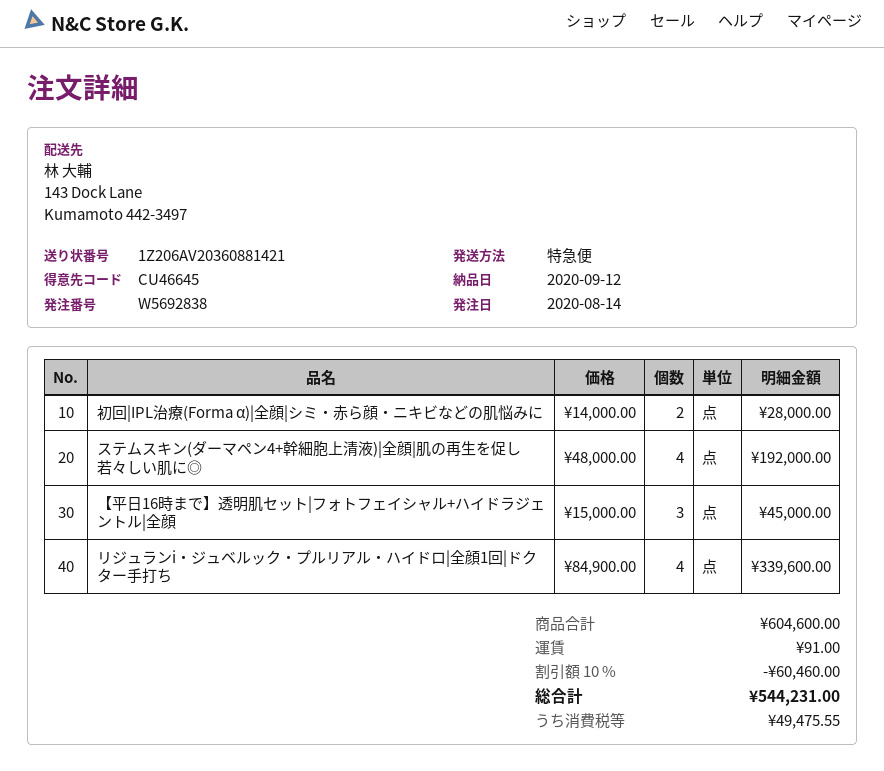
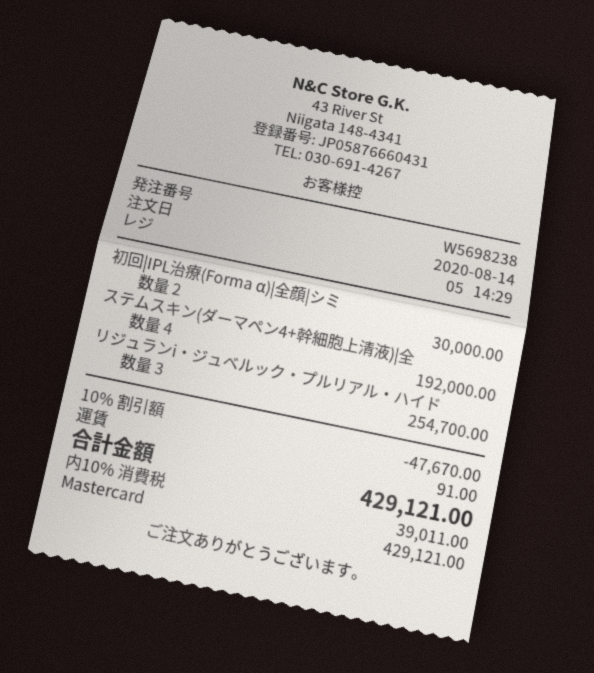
order number: W5692838 -> W5698238
初回|IPL治療(Forma α)|全顔|シミ・赤ら顔・ニキビなどの肌悩みに: 2 for 28000.00 -> 2 for 30000.00
【平日16時まで】透明肌セット|フォトフェイシャル+ハイドラジェントル|全顔: 3 for 45000.00 -> none
リジュランi・ジュベルック・プルリアル・ハイドロ|全顔1回|ドクター手打ち: 4 for 339600.00 -> 3 for 254700.00
discount: 10% = 60460.00 -> 10% = 47670.00
tax: 49475.55 -> 39011.00
total: 544231.00 -> 429121.00

